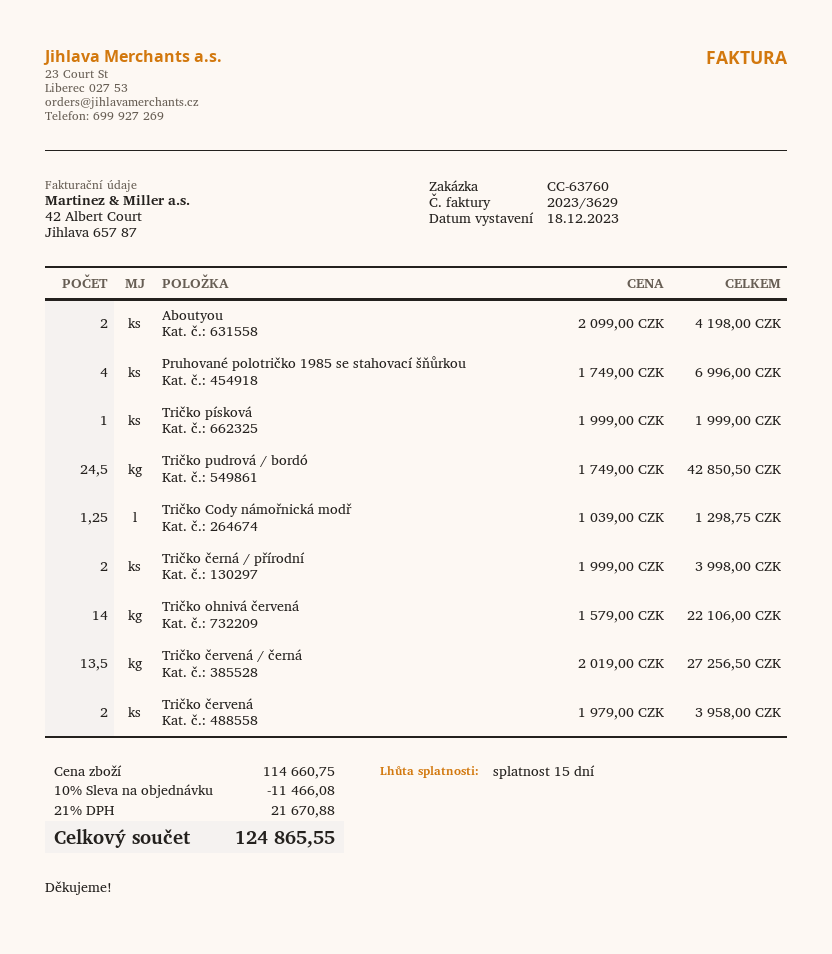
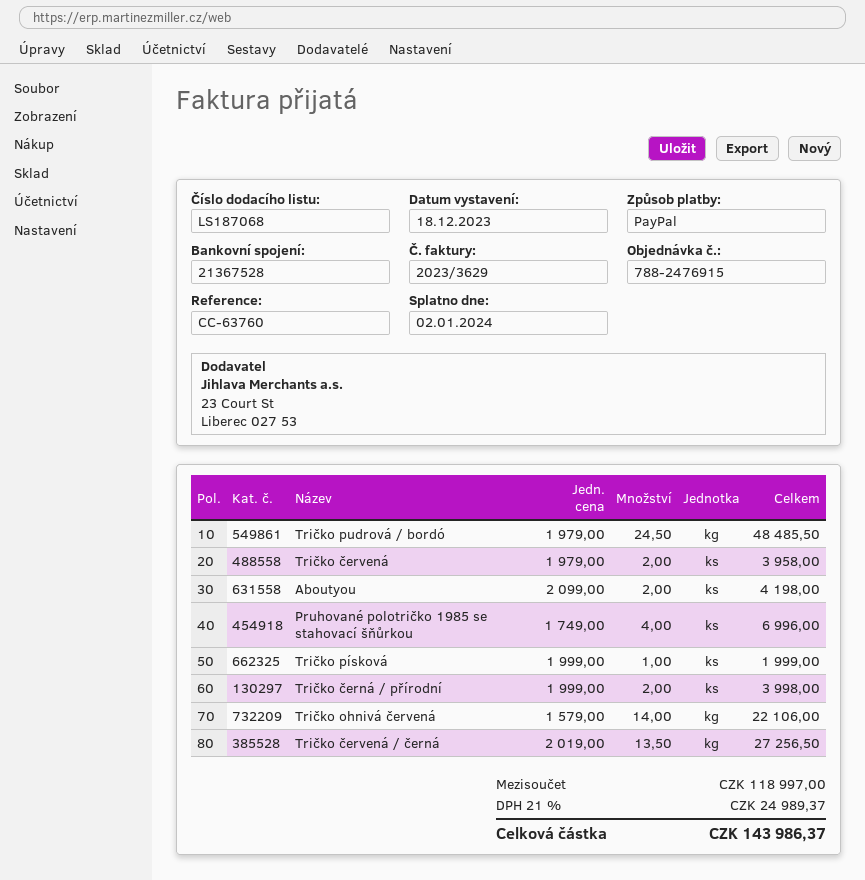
Tričko pudrová / bordó: 24.5 x 1749.00 = 42850.50 -> 24.5 x 1979.00 = 48485.50
Tričko Cody námořnická modř: 1.25 x 1039.00 = 1298.75 -> none
subtotal: 114660.75 -> 118997.00
discount: 10% = 11466.08 -> none
tax: 21% = 21670.88 -> 21% = 24989.37
total: 124865.55 -> 143986.37

